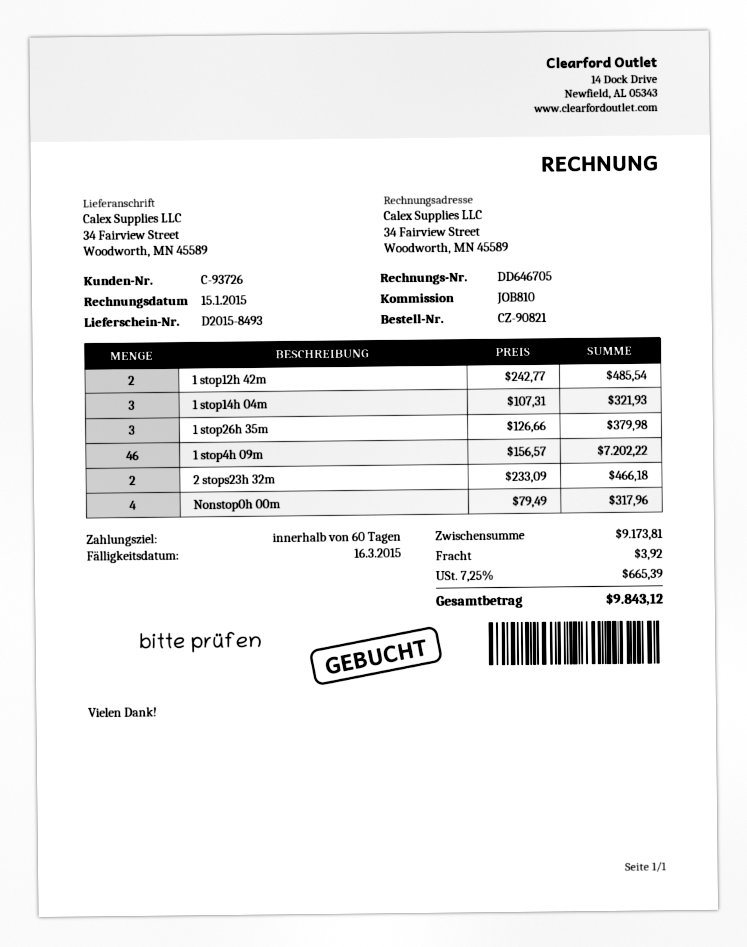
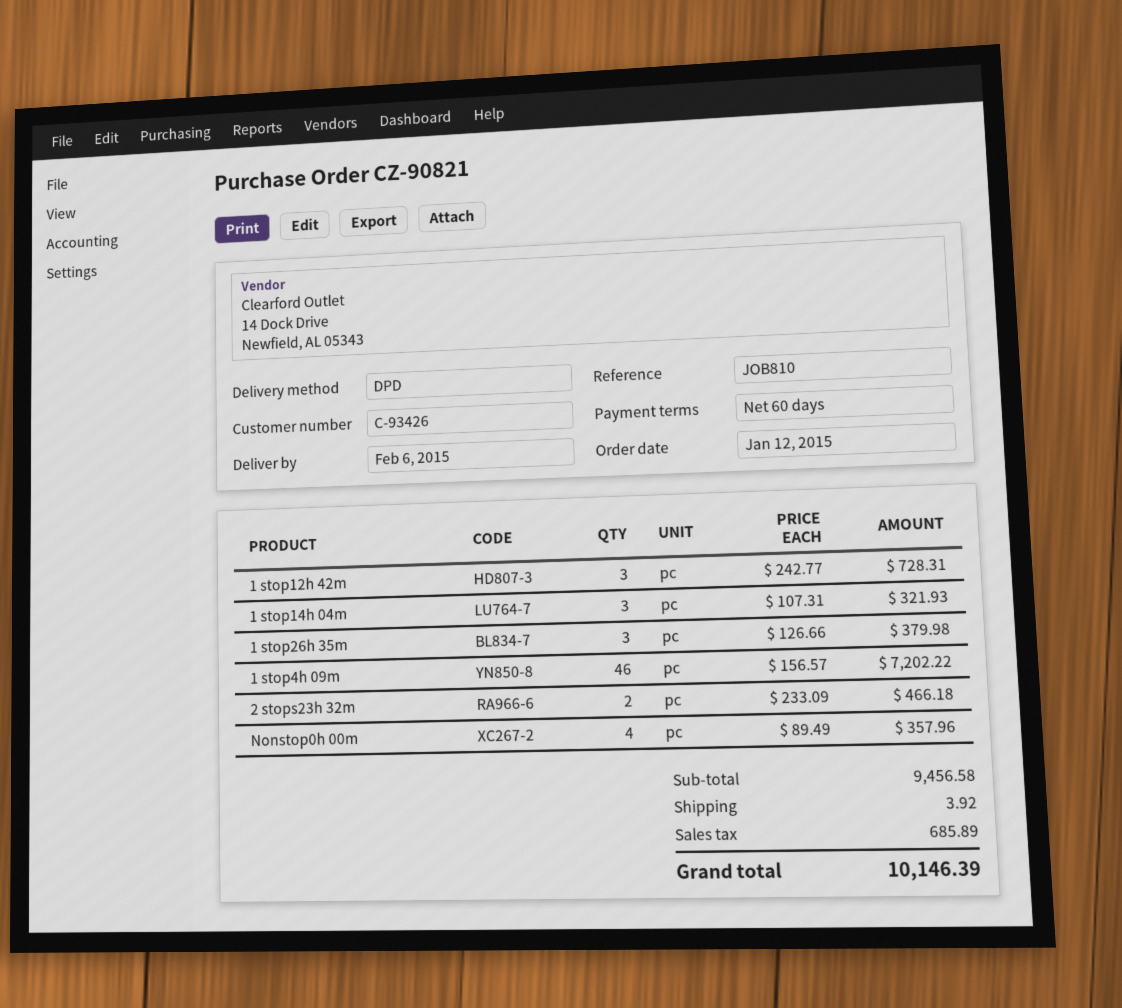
customer number: C-93726 -> C-93426
1 stop12h 42m: 2 x 242.77 = 485.54 -> 3 x 242.77 = 728.31
Nonstop0h 00m: 4 x 79.49 = 317.96 -> 4 x 89.49 = 357.96
subtotal: 9173.81 -> 9456.58
tax: 665.39 -> 685.89
total: 9843.12 -> 10146.39

